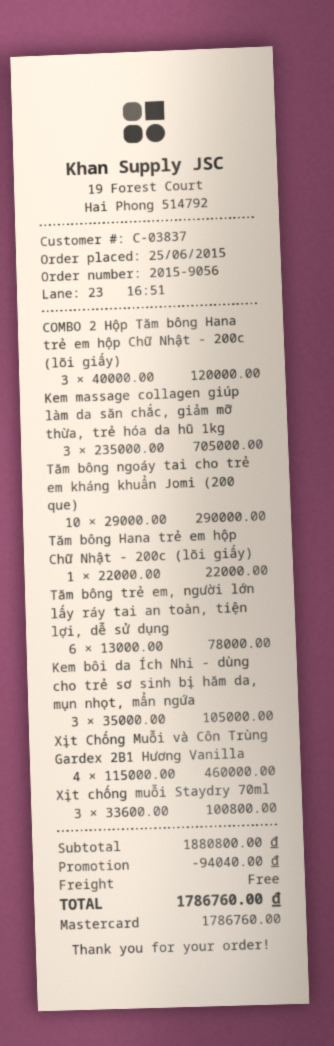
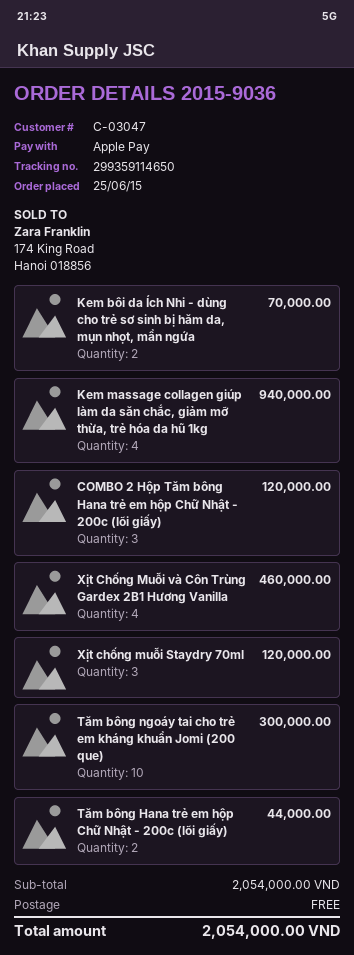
order number: 2015-9056 -> 2015-9036
customer number: C-03837 -> C-03047
payment method: Mastercard -> Apple Pay
Kem massage collagen giúp làm da săn chắc, giảm mỡ thừa, trẻ hóa da hũ 1kg: 3 for 705000.00 -> 4 for 940000.00
Tăm bông ngoáy tai cho trẻ em kháng khuẩn Jomi (200 que): 10 for 290000.00 -> 10 for 300000.00
Tăm bông Hana trẻ em hộp Chữ Nhật - 200c (lõi giấy): 1 for 22000.00 -> 2 for 44000.00
Tăm bông trẻ em, người lớn lấy ráy tai an toàn, tiện lợi, dễ sử dụng: 6 for 78000.00 -> none
Kem bôi da Ích Nhi - dùng cho trẻ sơ sinh bị hăm da, mụn nhọt, mẩn ngứa: 3 for 105000.00 -> 2 for 70000.00
Xịt chống muỗi Staydry 70ml: 3 for 100800.00 -> 3 for 120000.00
subtotal: 1880800.00 -> 2054000.00
discount: 94040.00 -> none
total: 1786760.00 -> 2054000.00

